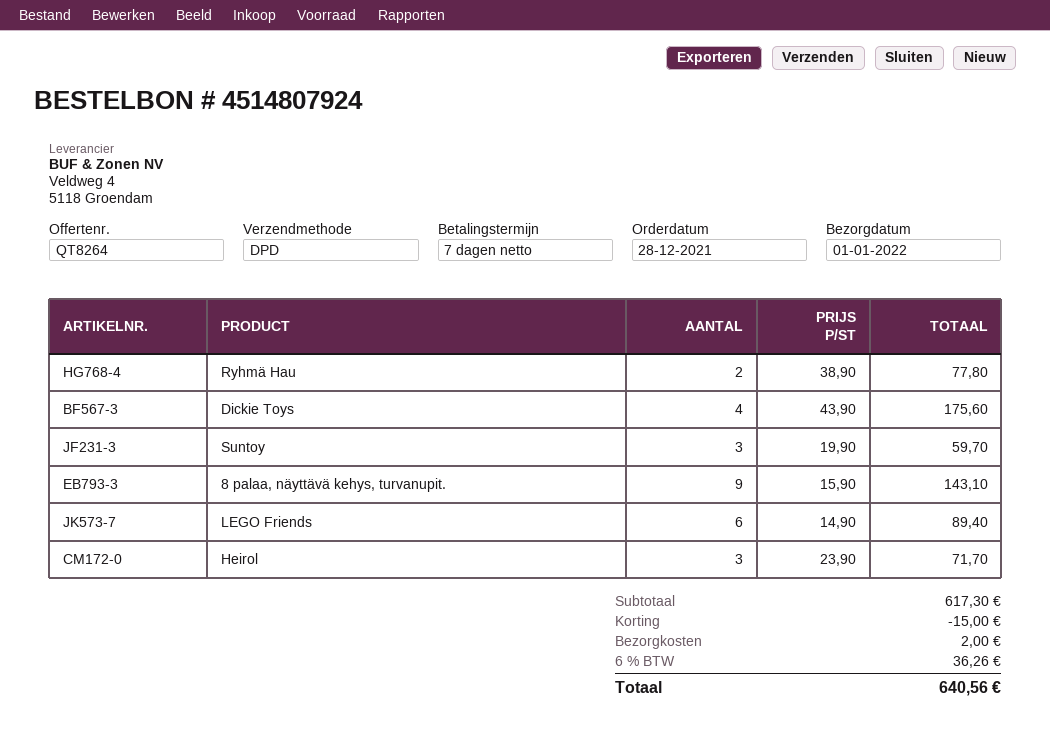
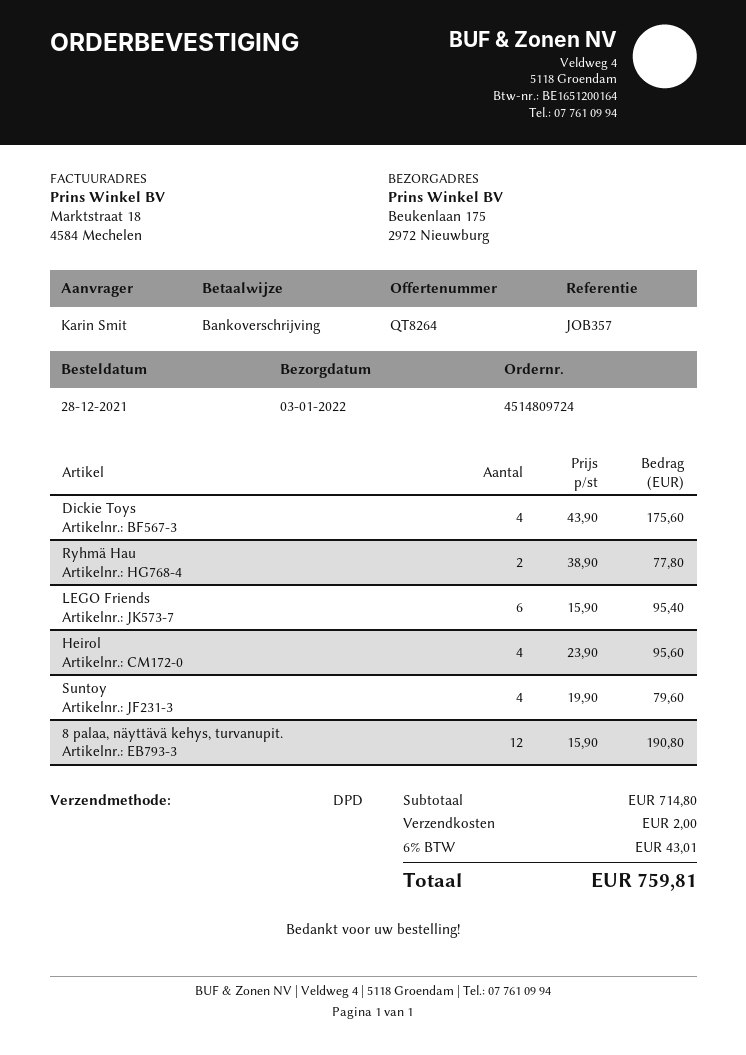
order number: 4514807924 -> 4514809724
delivery date: 2022-01-01 -> 2022-01-03
Suntoy: 3 x 19.90 = 59.70 -> 4 x 19.90 = 79.60
8 palaa, näyttävä kehys, turvanupit.: 9 x 15.90 = 143.10 -> 12 x 15.90 = 190.80
LEGO Friends: 6 x 14.90 = 89.40 -> 6 x 15.90 = 95.40
Heirol: 3 x 23.90 = 71.70 -> 4 x 23.90 = 95.60
subtotal: 617.30 -> 714.80
discount: 15.00 -> none
tax: 6% = 36.26 -> 6% = 43.01
total: 640.56 -> 759.81

